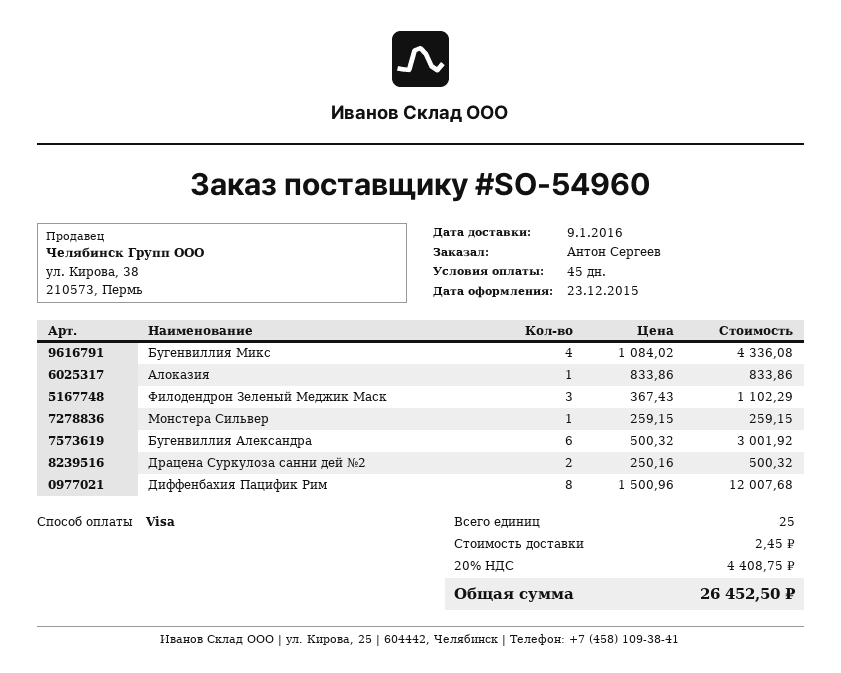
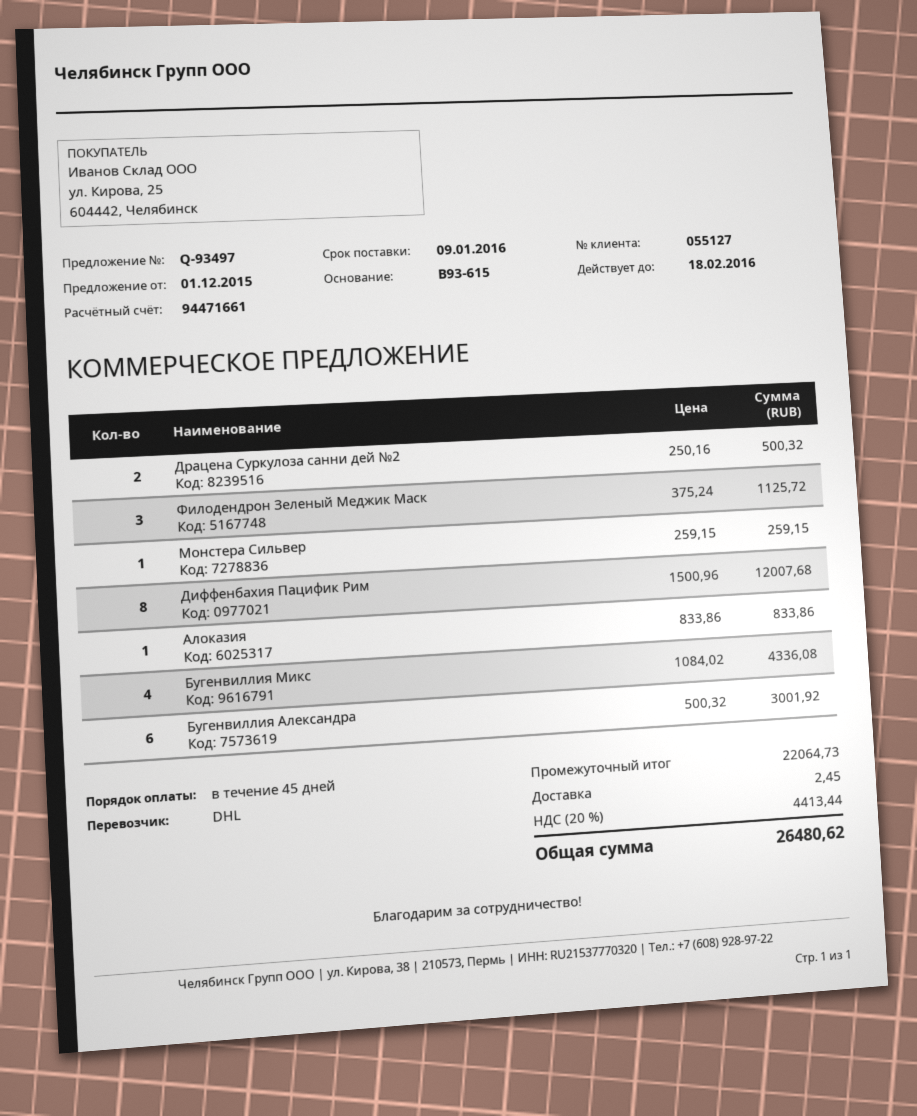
Филодендрон Зеленый Меджик Маск: 3 x 367.43 = 1102.29 -> 3 x 375.24 = 1125.72
tax: 20% = 4408.75 -> 20% = 4413.44
total: 26452.50 -> 26480.62

